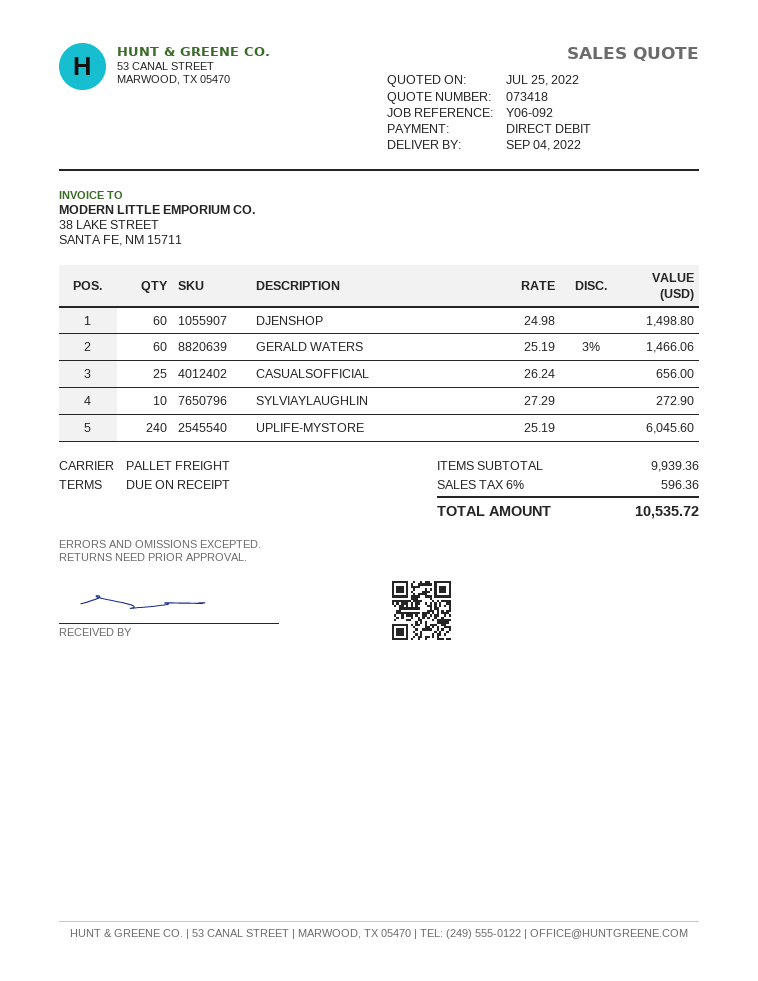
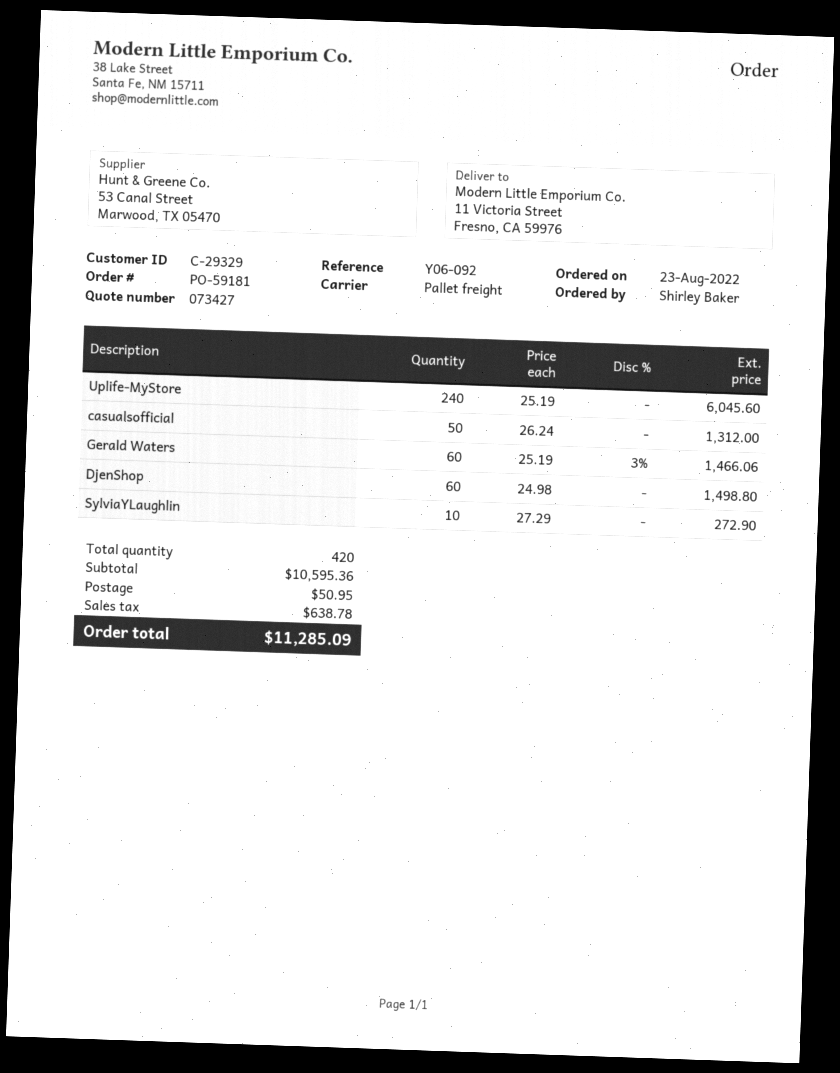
quote number: 073418 -> 073427
CASUALSOFFICIAL: 25 x 26.24 = 656.00 -> 50 x 26.24 = 1312.00
subtotal: 9939.36 -> 10595.36
shipping: none -> 50.95
tax: 596.36 -> 638.78
total: 10535.72 -> 11285.09

